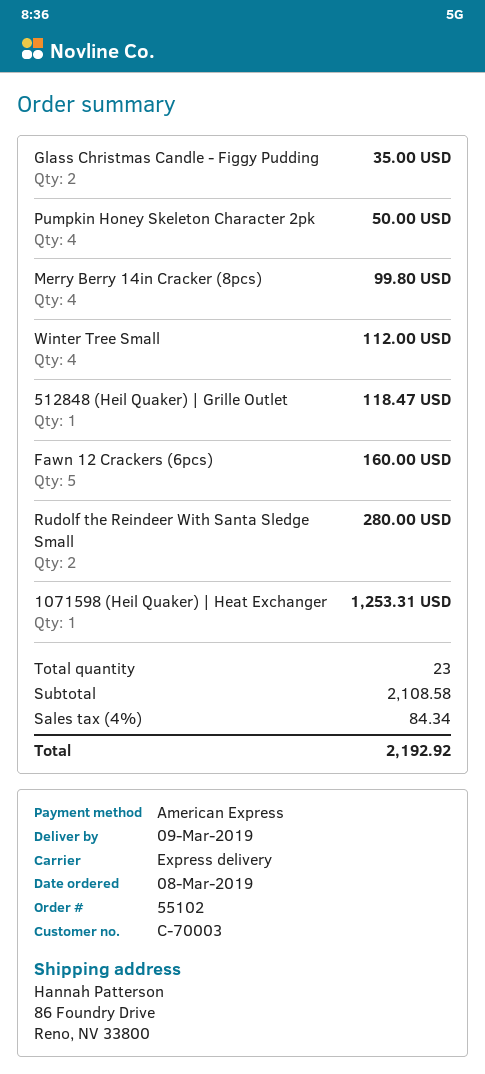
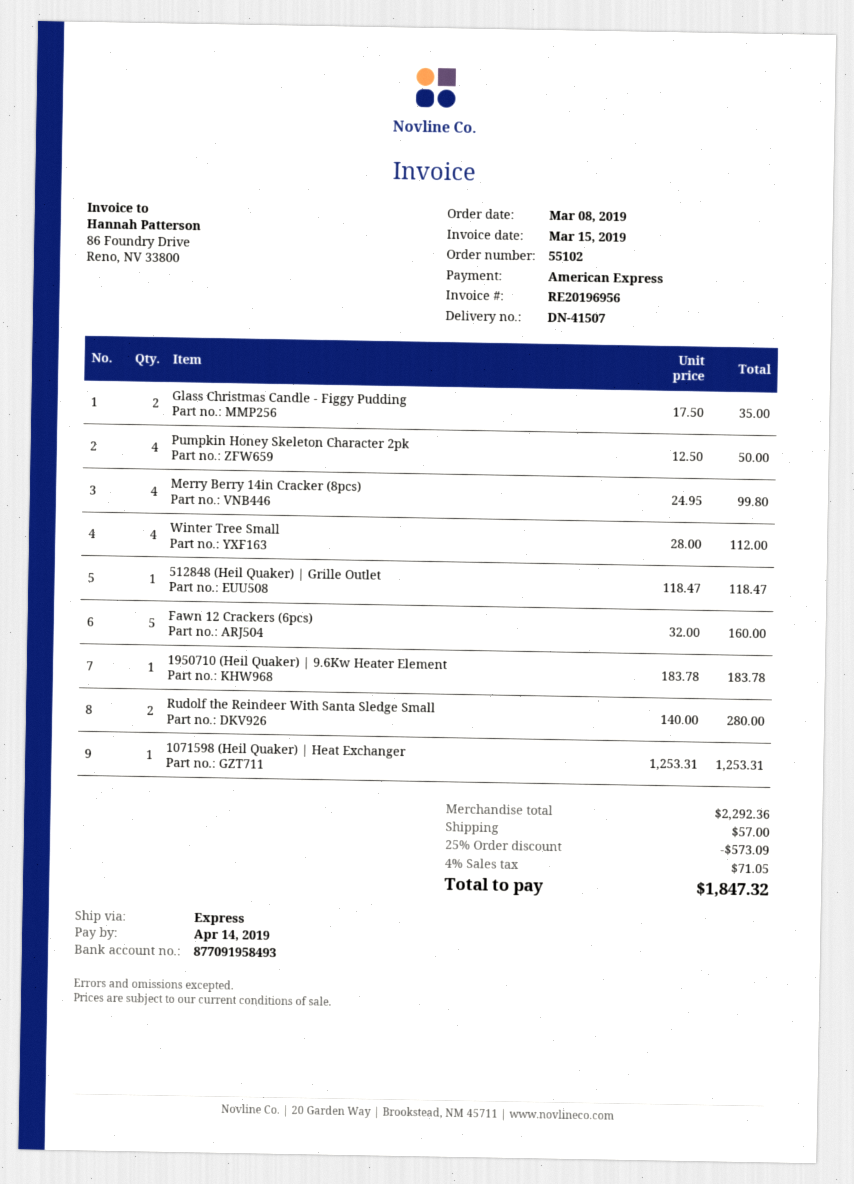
1950710 (Heil Quaker) | 9.6Kw Heater Element: none -> 1 for 183.78
subtotal: 2108.58 -> 2292.36
discount: none -> 25% = 573.09
shipping: none -> 57.00
tax: 4% = 84.34 -> 4% = 71.05
total: 2192.92 -> 1847.32

